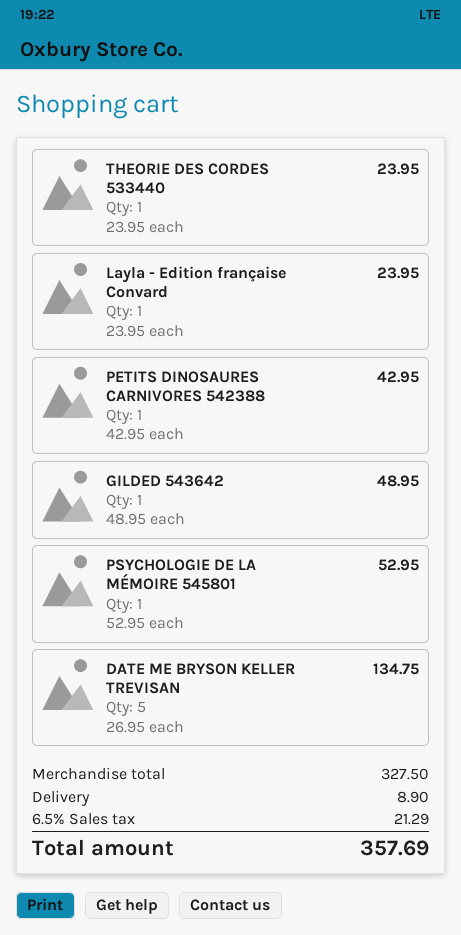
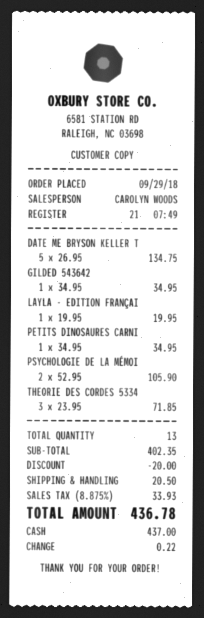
THEORIE DES CORDES 533440: 1 x 23.95 = 23.95 -> 3 x 23.95 = 71.85
Layla - Edition française Convard: 1 x 23.95 = 23.95 -> 1 x 19.95 = 19.95
PETITS DINOSAURES CARNIVORES 542388: 1 x 42.95 = 42.95 -> 1 x 34.95 = 34.95
GILDED 543642: 1 x 48.95 = 48.95 -> 1 x 34.95 = 34.95
PSYCHOLOGIE DE LA MÉMOIRE 545801: 1 x 52.95 = 52.95 -> 2 x 52.95 = 105.90
subtotal: 327.50 -> 402.35
discount: none -> 20.00
shipping: 8.90 -> 20.50
tax: 6.5% = 21.29 -> 8.875% = 33.93
total: 357.69 -> 436.78

